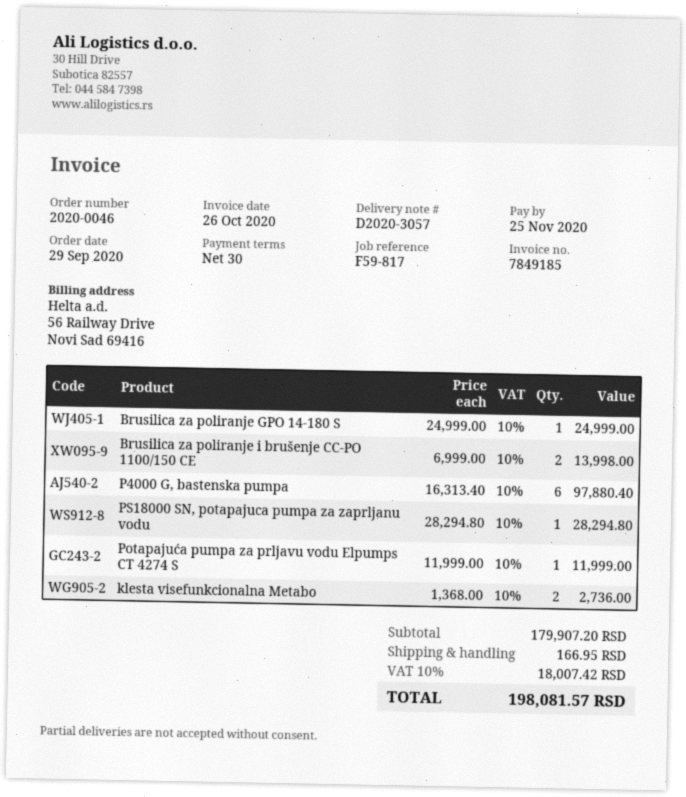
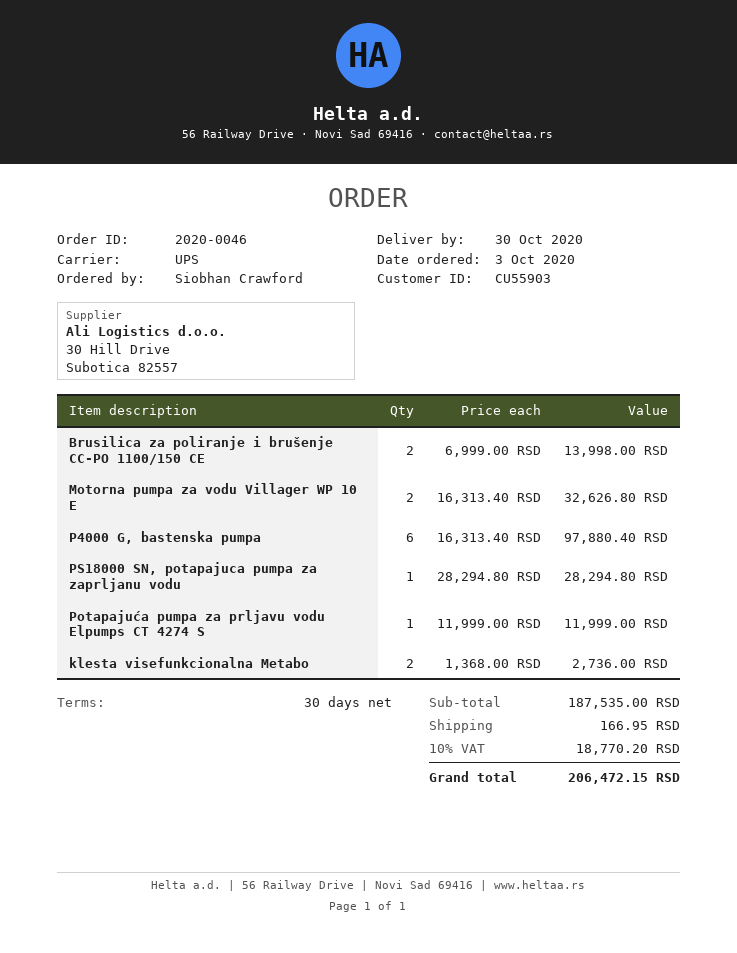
order date: 2020-09-29 -> 2020-10-03
Brusilica za poliranje GPO 14-180 S: 1 x 24999.00 = 24999.00 -> none
Motorna pumpa za vodu Villager WP 10 E: none -> 2 x 16313.40 = 32626.80
subtotal: 179907.20 -> 187535.00
tax: 10% = 18007.42 -> 10% = 18770.20
total: 198081.57 -> 206472.15

